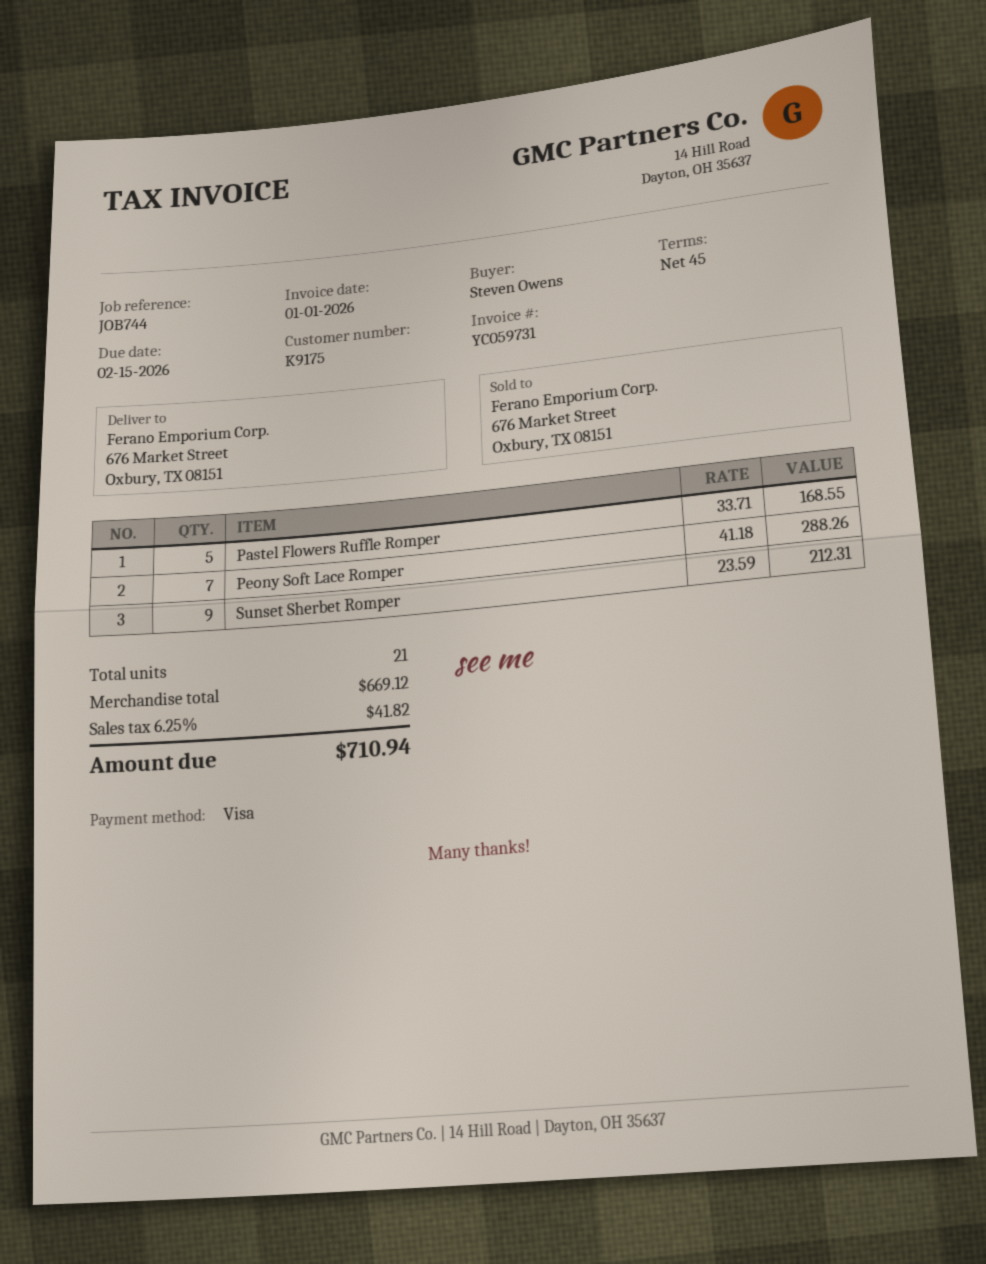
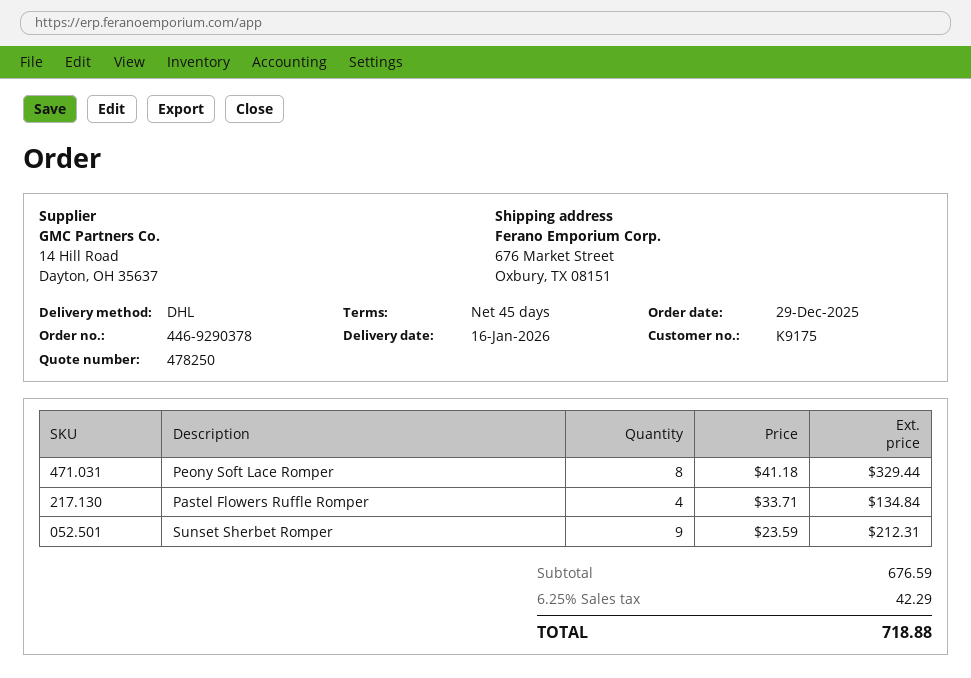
Pastel Flowers Ruffle Romper: 5 x 33.71 = 168.55 -> 4 x 33.71 = 134.84
Peony Soft Lace Romper: 7 x 41.18 = 288.26 -> 8 x 41.18 = 329.44
subtotal: 669.12 -> 676.59
tax: 6.25% = 41.82 -> 6.25% = 42.29
total: 710.94 -> 718.88

